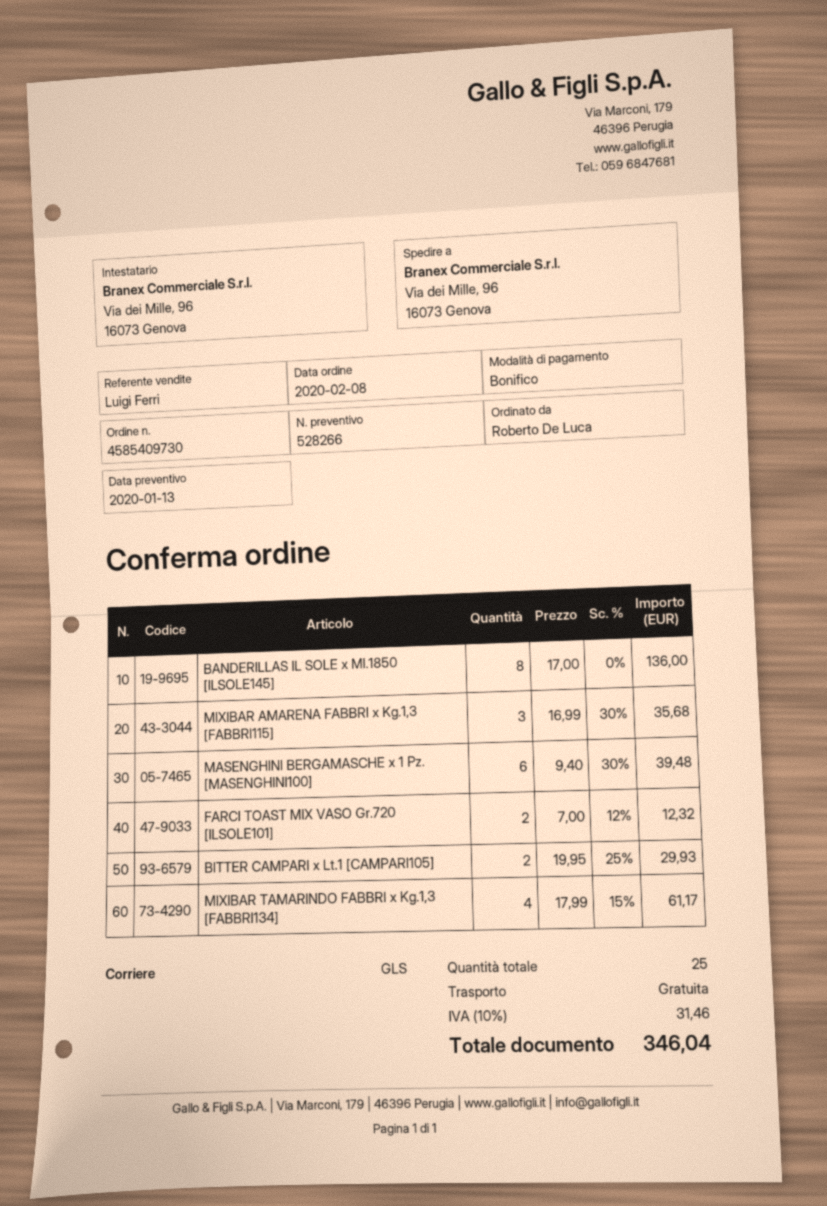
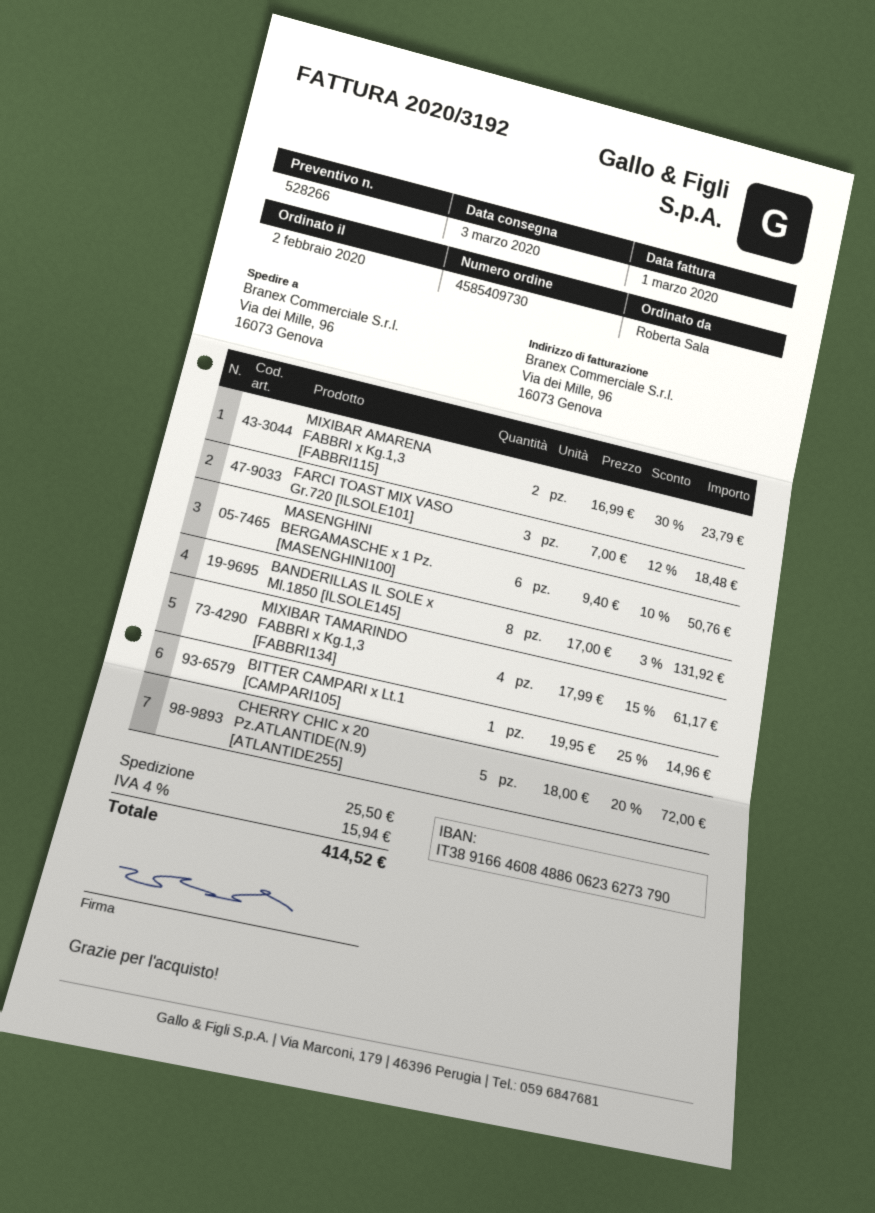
order date: 2020-02-08 -> 2020-02-02
ordered by: Roberto De Luca -> Roberta Sala
BANDERILLAS IL SOLE x Ml.1850 [ILSOLE145]: 8 x 17.00 = 136.00 -> 8 x 17.00 - 3% = 131.92
MIXIBAR AMARENA FABBRI x Kg.1,3 [FABBRI115]: 3 x 16.99 - 30% = 35.68 -> 2 x 16.99 - 30% = 23.79
MASENGHINI BERGAMASCHE x 1 Pz. [MASENGHINI100]: 6 x 9.40 - 30% = 39.48 -> 6 x 9.40 - 10% = 50.76
FARCI TOAST MIX VASO Gr.720 [ILSOLE101]: 2 x 7.00 - 12% = 12.32 -> 3 x 7.00 - 12% = 18.48
BITTER CAMPARI x Lt.1 [CAMPARI105]: 2 x 19.95 - 25% = 29.93 -> 1 x 19.95 - 25% = 14.96
CHERRY CHIC x 20 Pz.ATLANTIDE(N.9) [ATLANTIDE255]: none -> 5 x 18.00 - 20% = 72.00
shipping: 0.00 -> 25.50
tax: 10% = 31.46 -> 4% = 15.94
total: 346.04 -> 414.52

